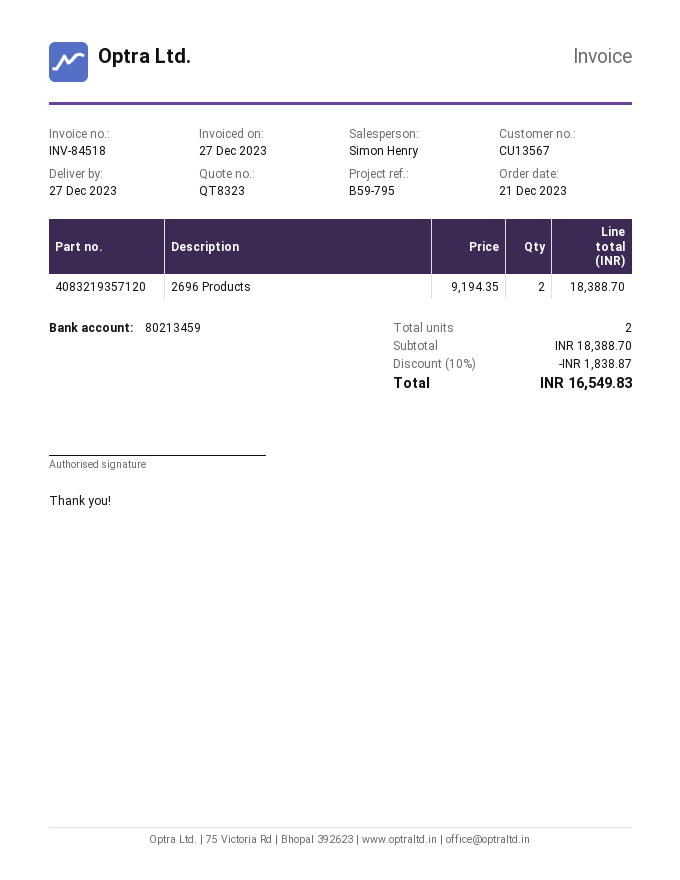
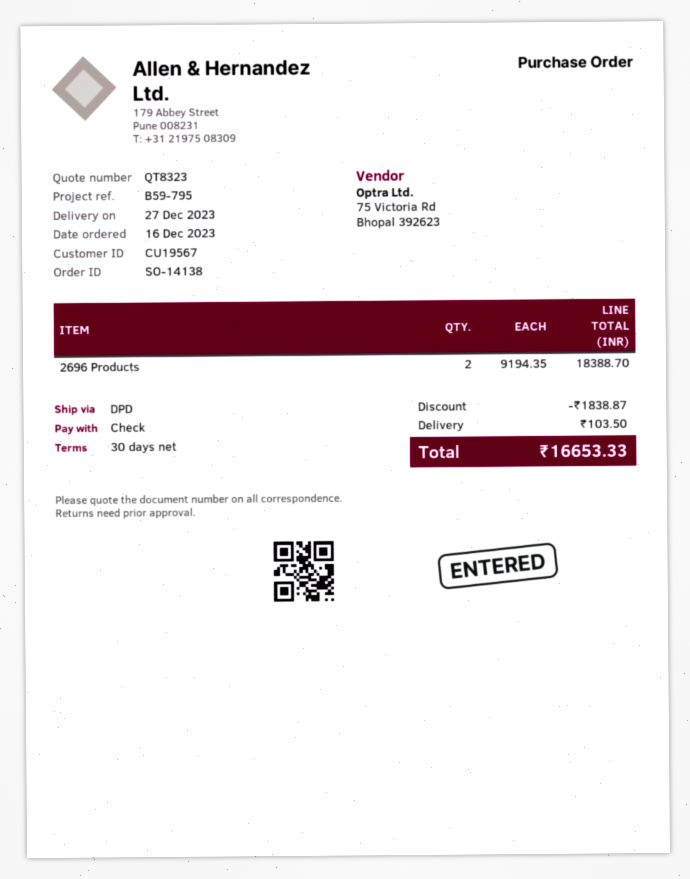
order date: 2023-12-21 -> 2023-12-16
customer number: CU13567 -> CU19567
shipping: none -> 103.50
total: 16549.83 -> 16653.33

